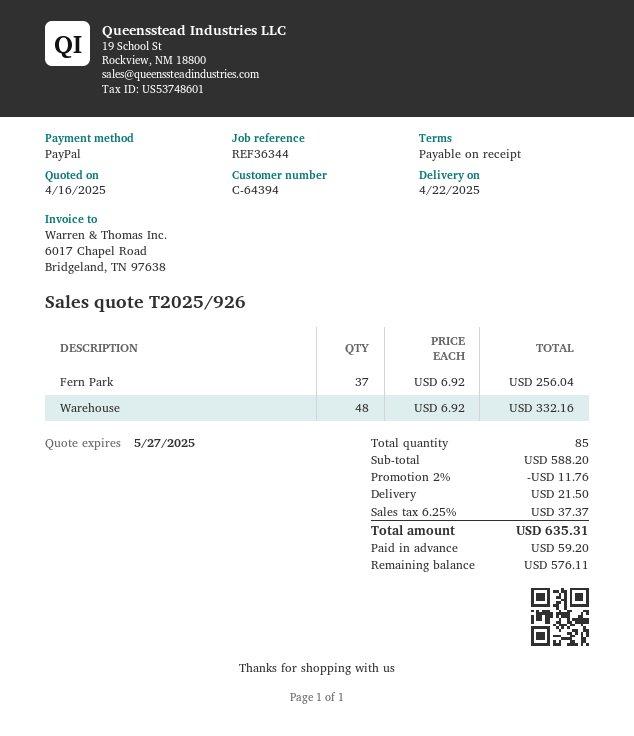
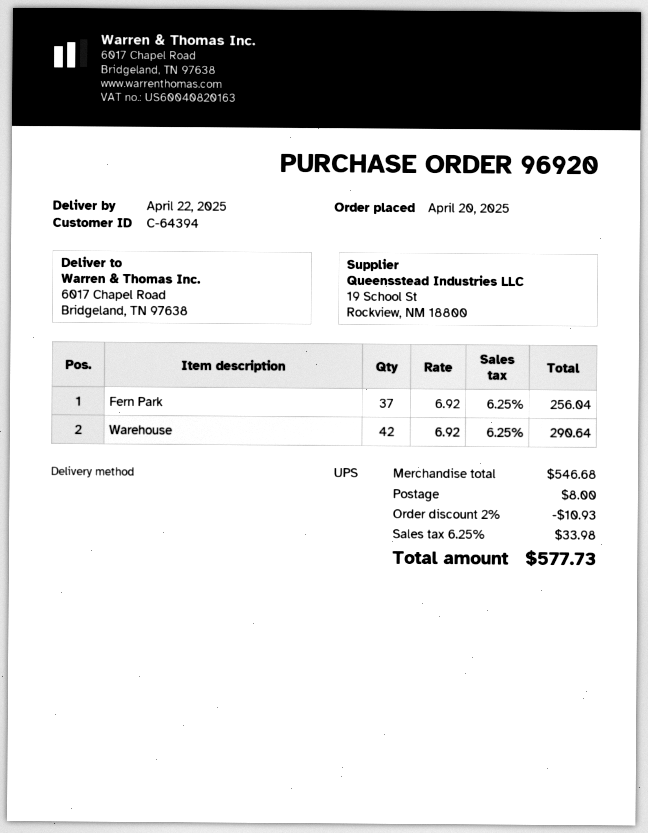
Warehouse: 48 x 6.92 = 332.16 -> 42 x 6.92 = 290.64
subtotal: 588.20 -> 546.68
discount: 2% = 11.76 -> 2% = 10.93
shipping: 21.50 -> 8.00
tax: 6.25% = 37.37 -> 6.25% = 33.98
total: 635.31 -> 577.73

